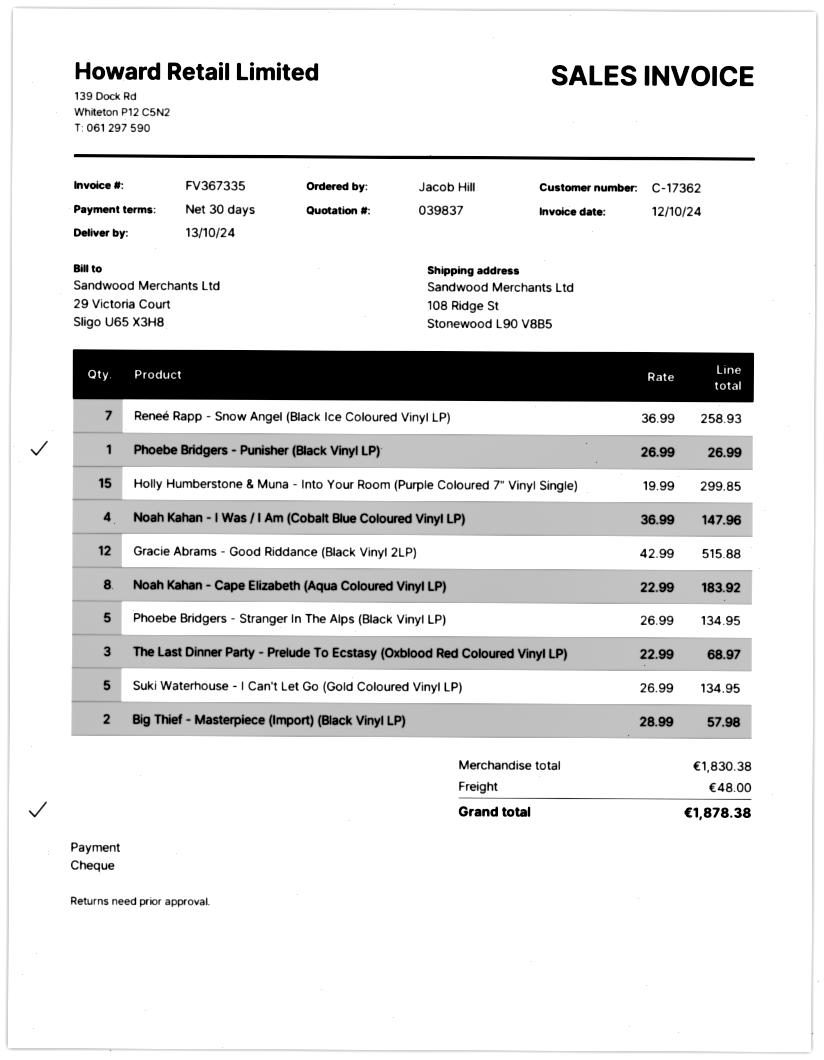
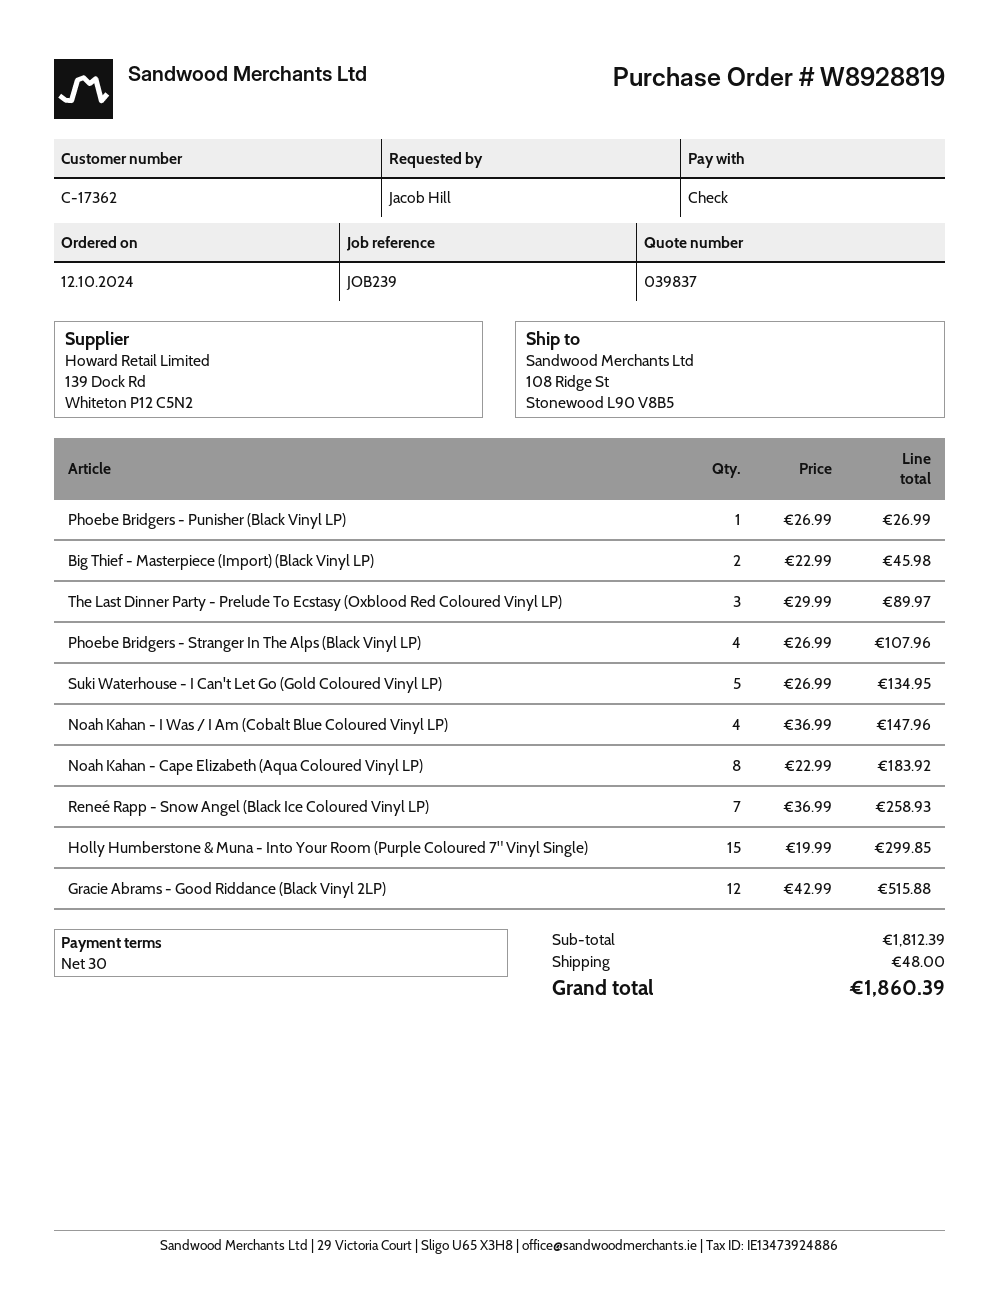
Phoebe Bridgers - Stranger In The Alps (Black Vinyl LP): 5 x 26.99 = 134.95 -> 4 x 26.99 = 107.96
The Last Dinner Party - Prelude To Ecstasy (Oxblood Red Coloured Vinyl LP): 3 x 22.99 = 68.97 -> 3 x 29.99 = 89.97
Big Thief - Masterpiece (Import) (Black Vinyl LP): 2 x 28.99 = 57.98 -> 2 x 22.99 = 45.98
subtotal: 1830.38 -> 1812.39
total: 1878.38 -> 1860.39

